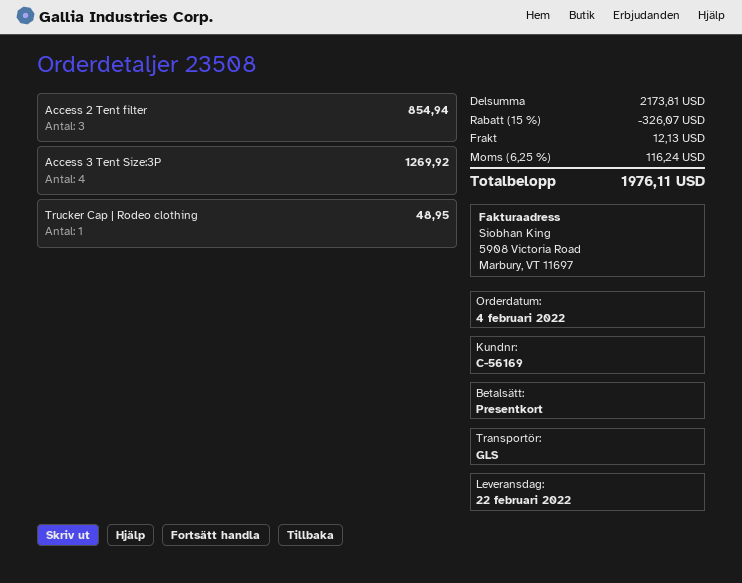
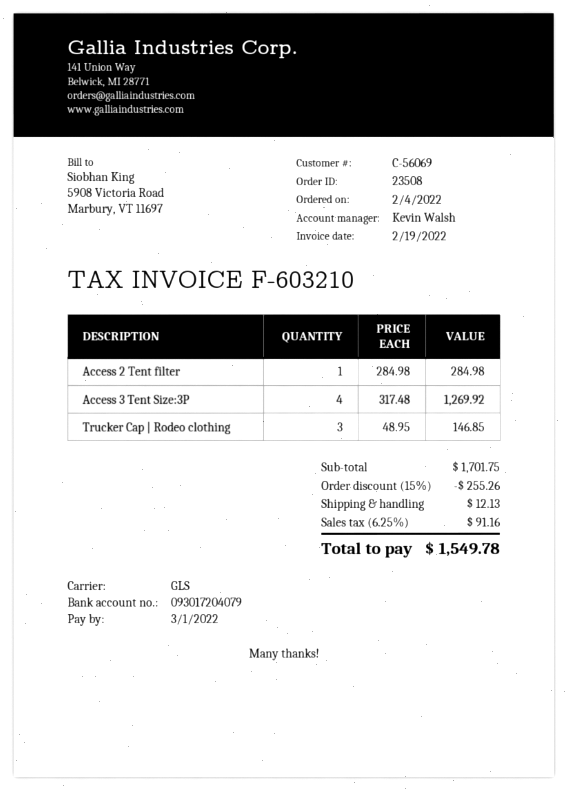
customer number: C-56169 -> C-56069
Access 2 Tent filter: 3 for 854.94 -> 1 for 284.98
Trucker Cap | Rodeo clothing: 1 for 48.95 -> 3 for 146.85
subtotal: 2173.81 -> 1701.75
discount: 15% = 326.07 -> 15% = 255.26
tax: 6.25% = 116.24 -> 6.25% = 91.16
total: 1976.11 -> 1549.78

